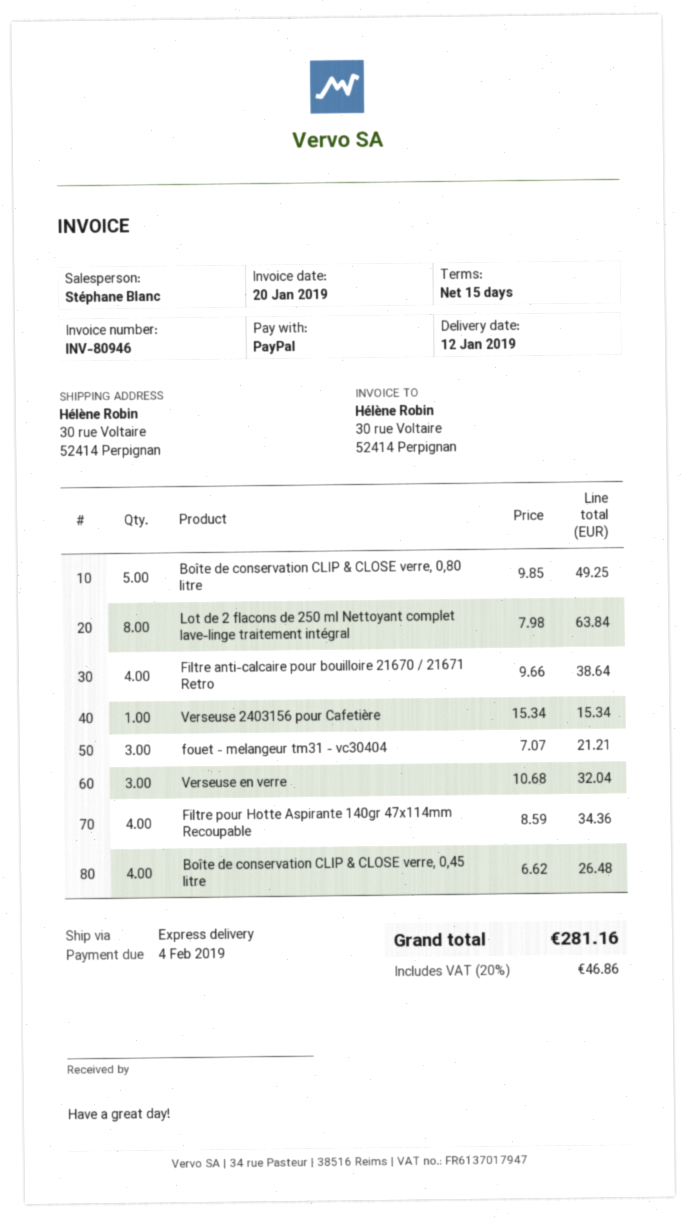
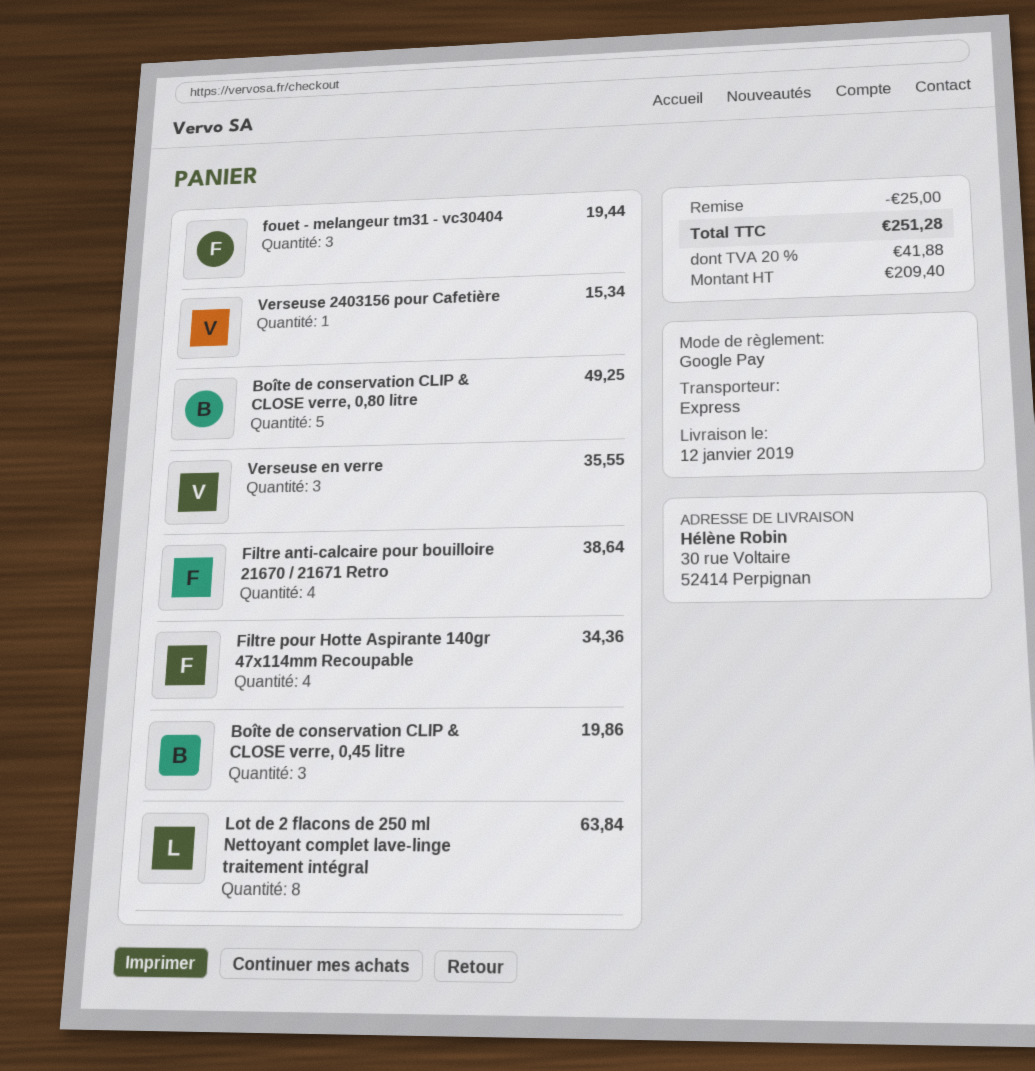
payment method: PayPal -> Google Pay
fouet - melangeur tm31 - vc30404: 3 for 21.21 -> 3 for 19.44
Verseuse en verre: 3 for 32.04 -> 3 for 35.55
Boîte de conservation CLIP & CLOSE verre, 0,45 litre: 4 for 26.48 -> 3 for 19.86
discount: none -> 25.00
tax: 20% = 46.86 -> 20% = 41.88
total: 281.16 -> 251.28

